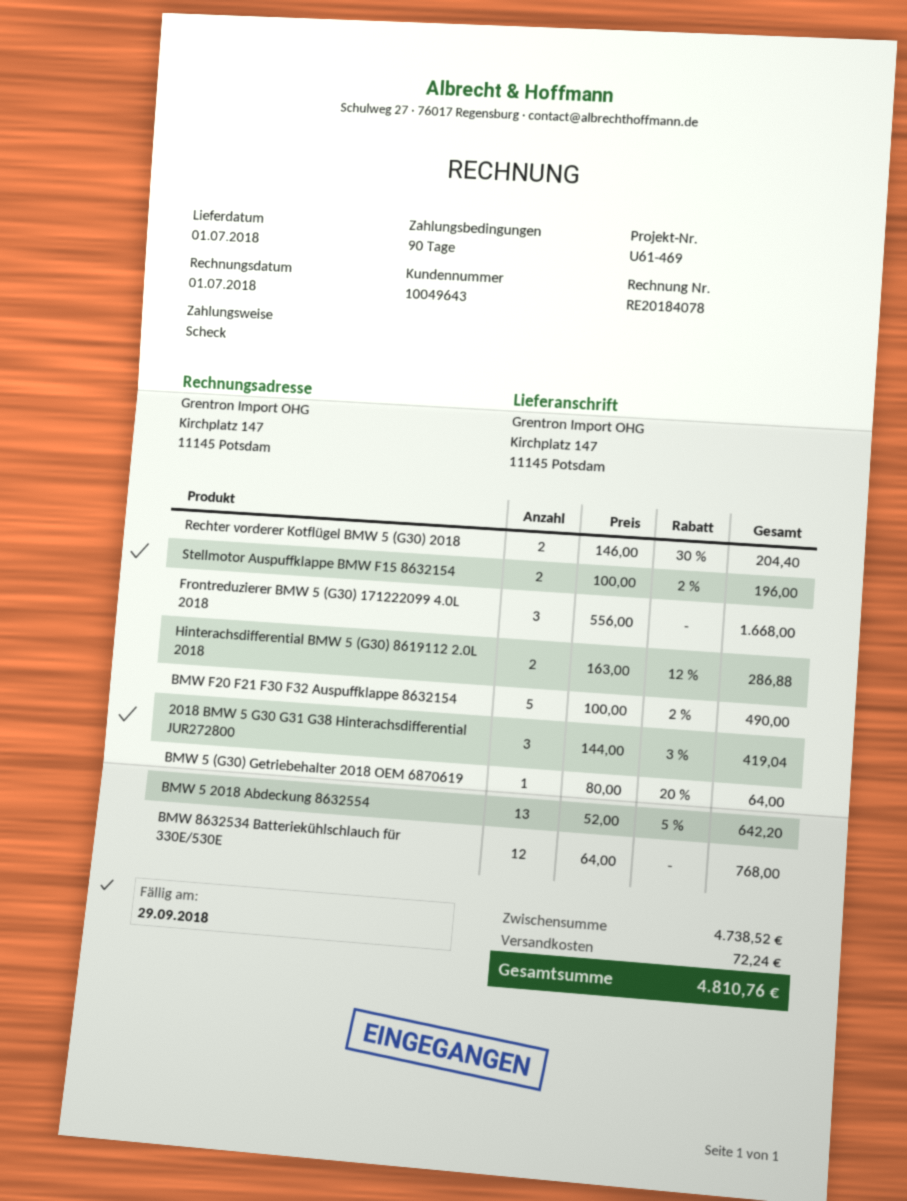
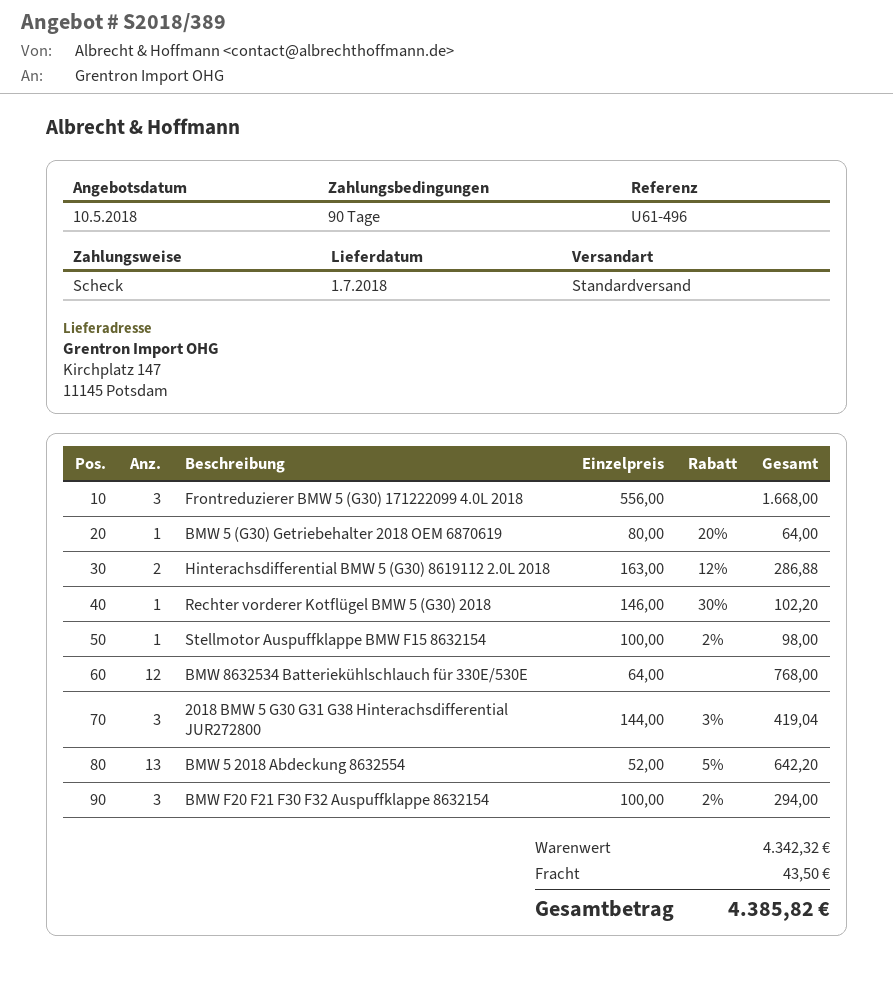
reference: U61-469 -> U61-496
Rechter vorderer Kotflügel BMW 5 (G30) 2018: 2 x 146.00 - 30% = 204.40 -> 1 x 146.00 - 30% = 102.20
Stellmotor Auspuffklappe BMW F15 8632154: 2 x 100.00 - 2% = 196.00 -> 1 x 100.00 - 2% = 98.00
BMW F20 F21 F30 F32 Auspuffklappe 8632154: 5 x 100.00 - 2% = 490.00 -> 3 x 100.00 - 2% = 294.00
subtotal: 4738.52 -> 4342.32
shipping: 72.24 -> 43.50
total: 4810.76 -> 4385.82

